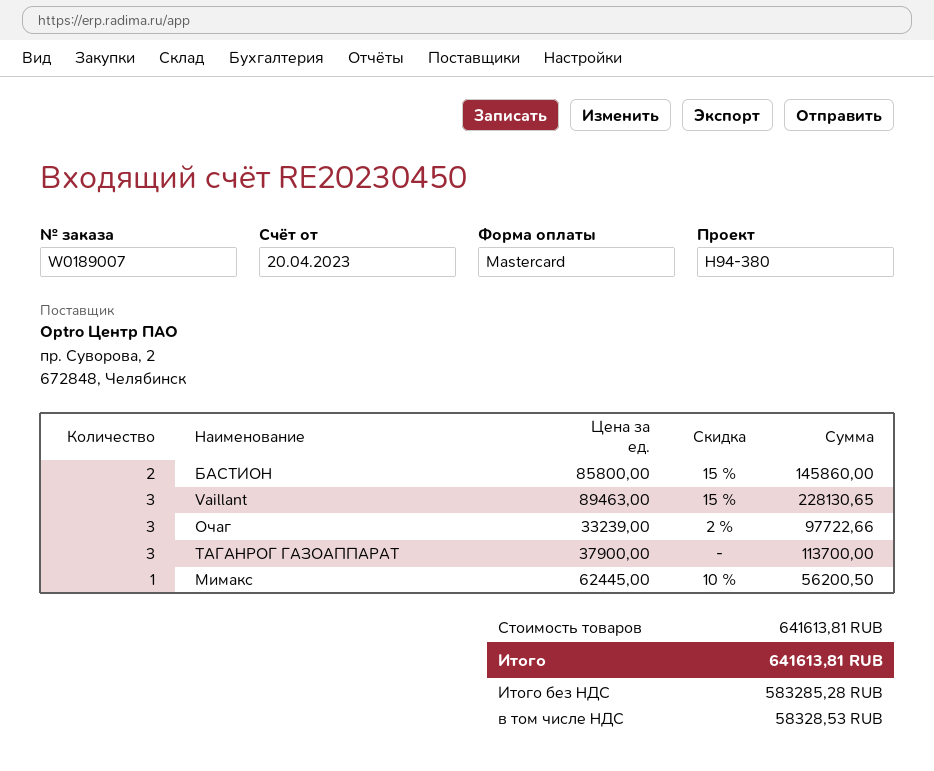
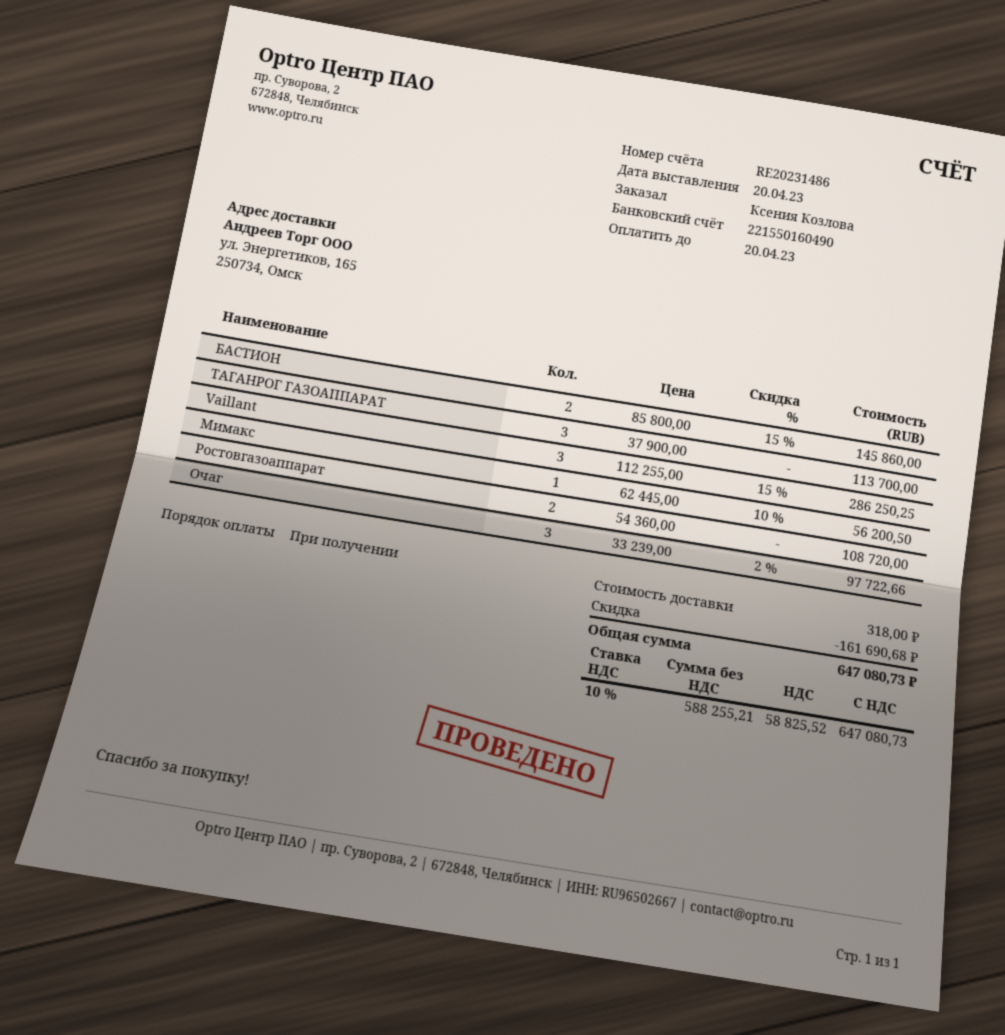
invoice number: RE20230450 -> RE20231486
Vaillant: 3 x 89463.00 - 15% = 228130.65 -> 3 x 112255.00 - 15% = 286250.25
Ростовгазоаппарат: none -> 2 x 54360.00 = 108720.00
discount: none -> 161690.68
shipping: none -> 318.00
net: 583285.28 -> 588255.21
tax: 58328.53 -> 58825.52
total: 641613.81 -> 647080.73

